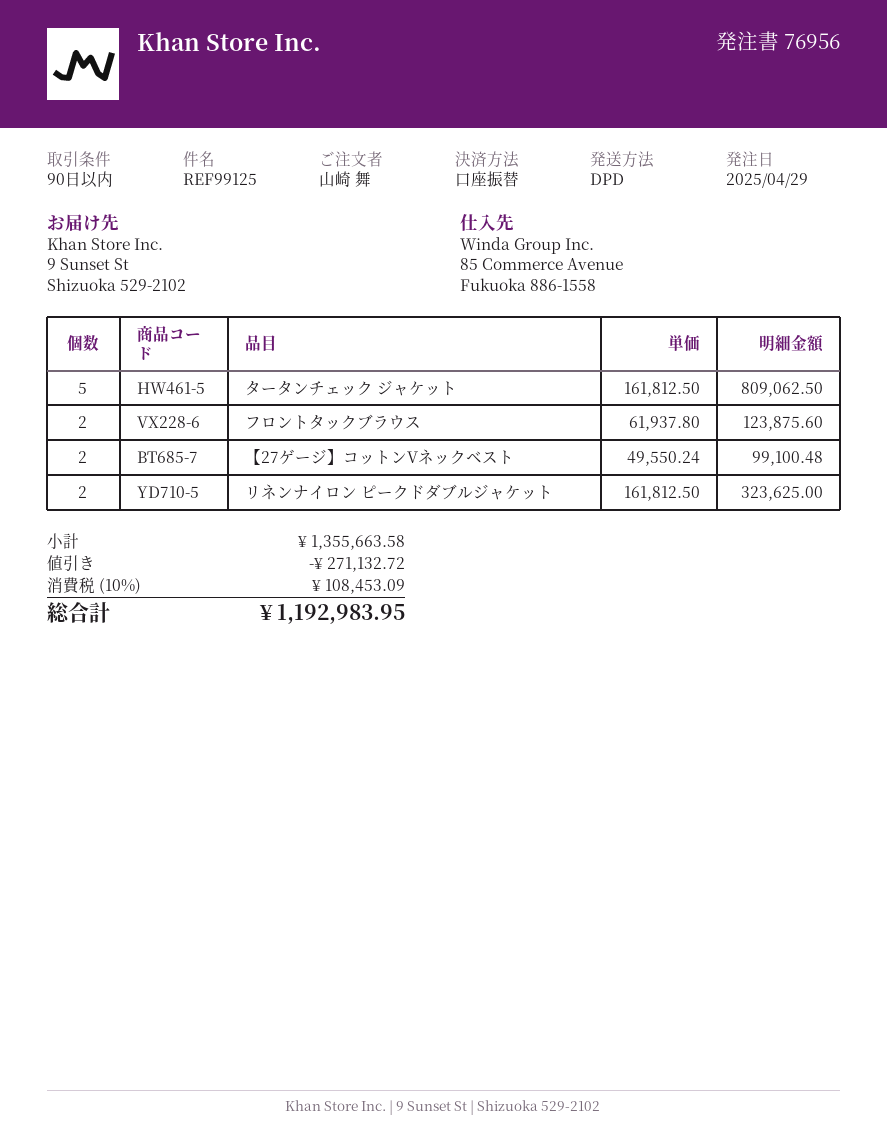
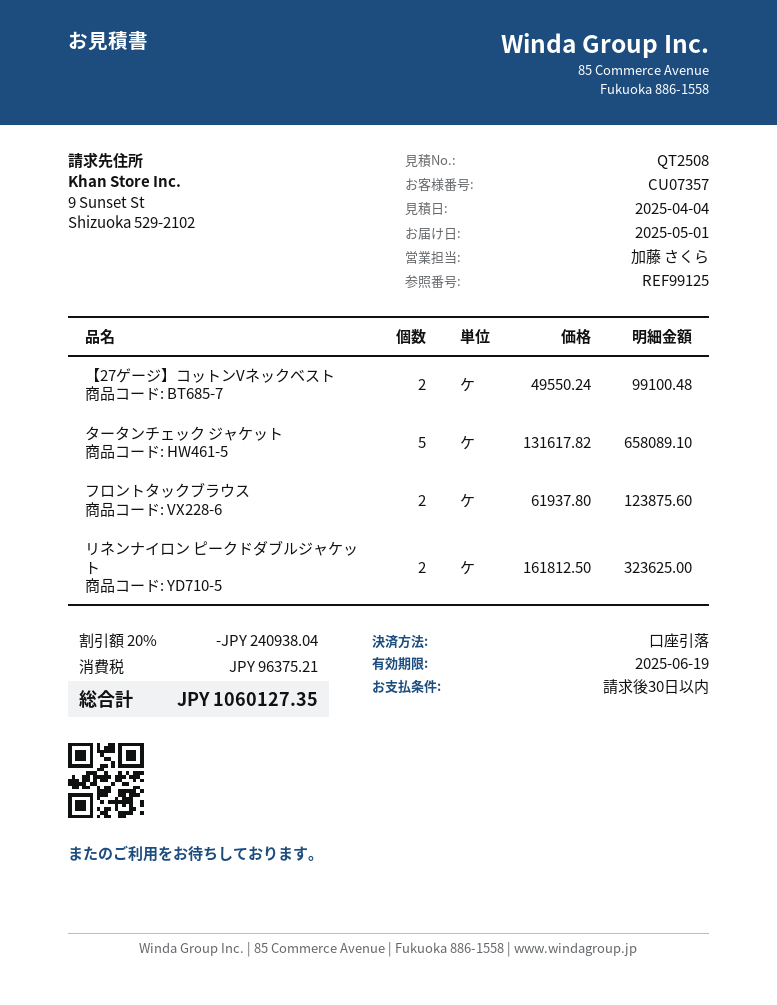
payment terms: 90 days -> 30 days
タータンチェック ジャケット: 5 x 161812.50 = 809062.50 -> 5 x 131617.82 = 658089.10
discount: 271132.72 -> 240938.04
tax: 108453.09 -> 96375.21
total: 1192983.95 -> 1060127.35

